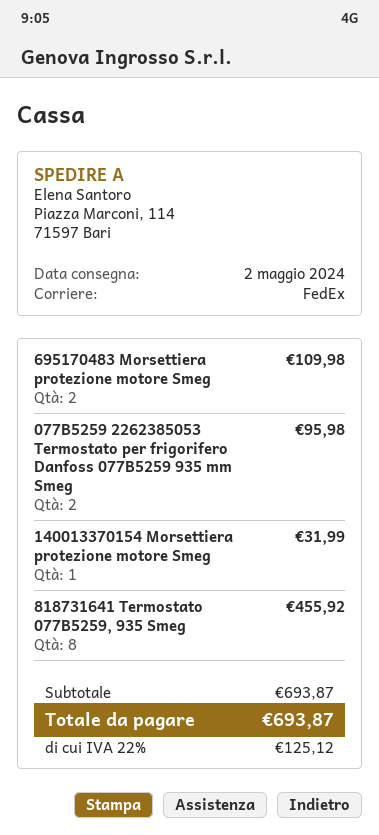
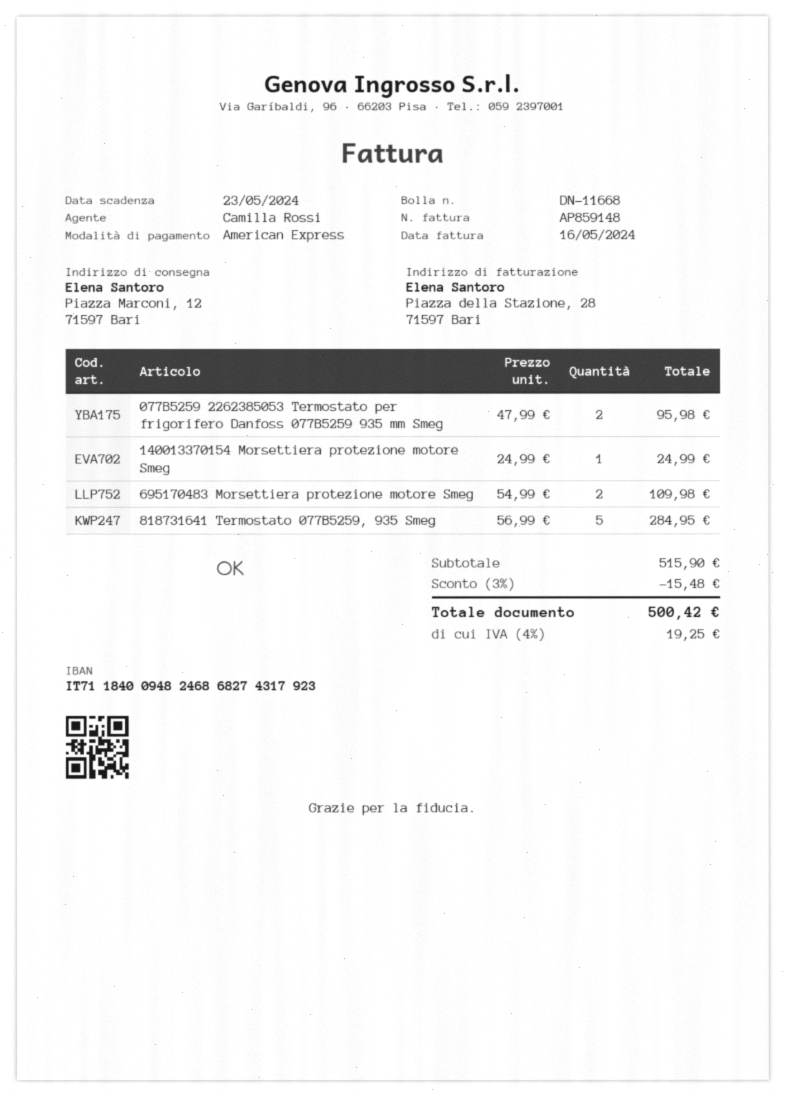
ship to: Piazza Marconi, 114, 71597 Bari -> Piazza Marconi, 12, 71597 Bari
140013370154 Morsettiera protezione motore Smeg: 1 for 31.99 -> 1 for 24.99
818731641 Termostato 077B5259, 935 Smeg: 8 for 455.92 -> 5 for 284.95
subtotal: 693.87 -> 515.90
discount: none -> 3% = 15.48
tax: 22% = 125.12 -> 4% = 19.25
total: 693.87 -> 500.42

